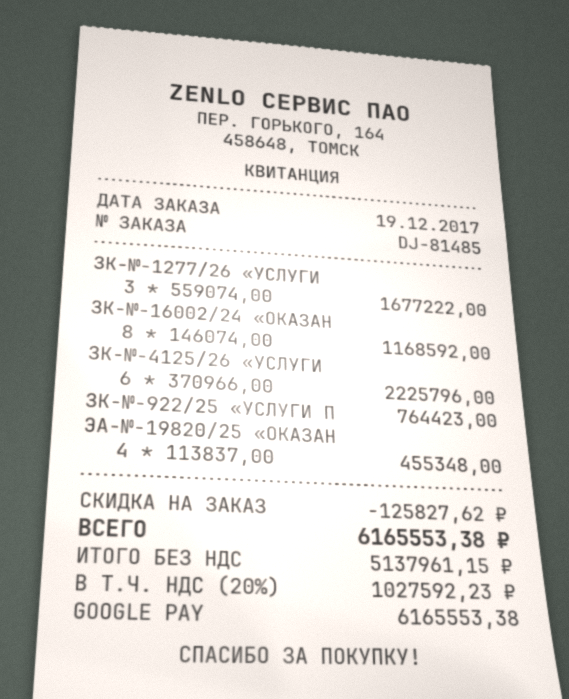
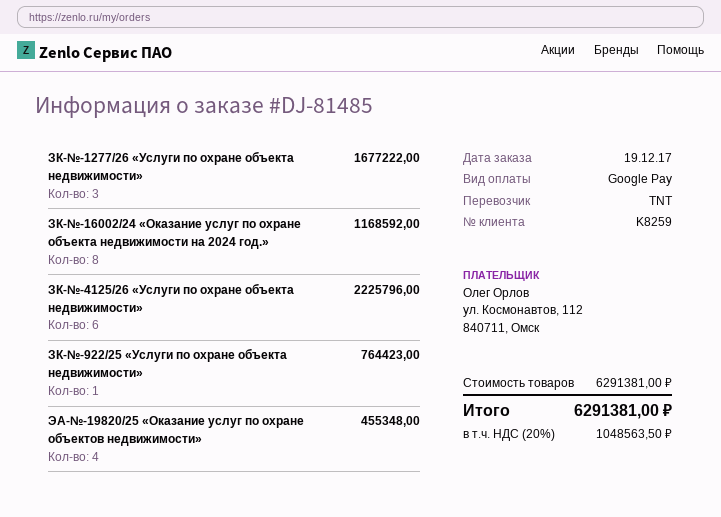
discount: 125827.62 -> none
tax: 20% = 1027592.23 -> 20% = 1048563.50
total: 6165553.38 -> 6291381.00

